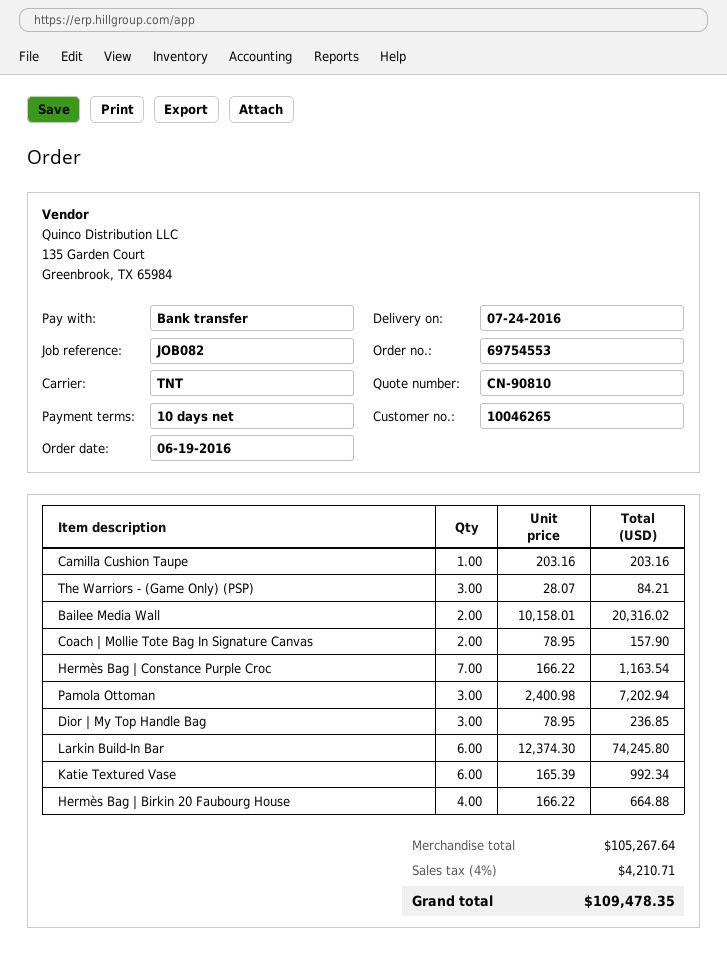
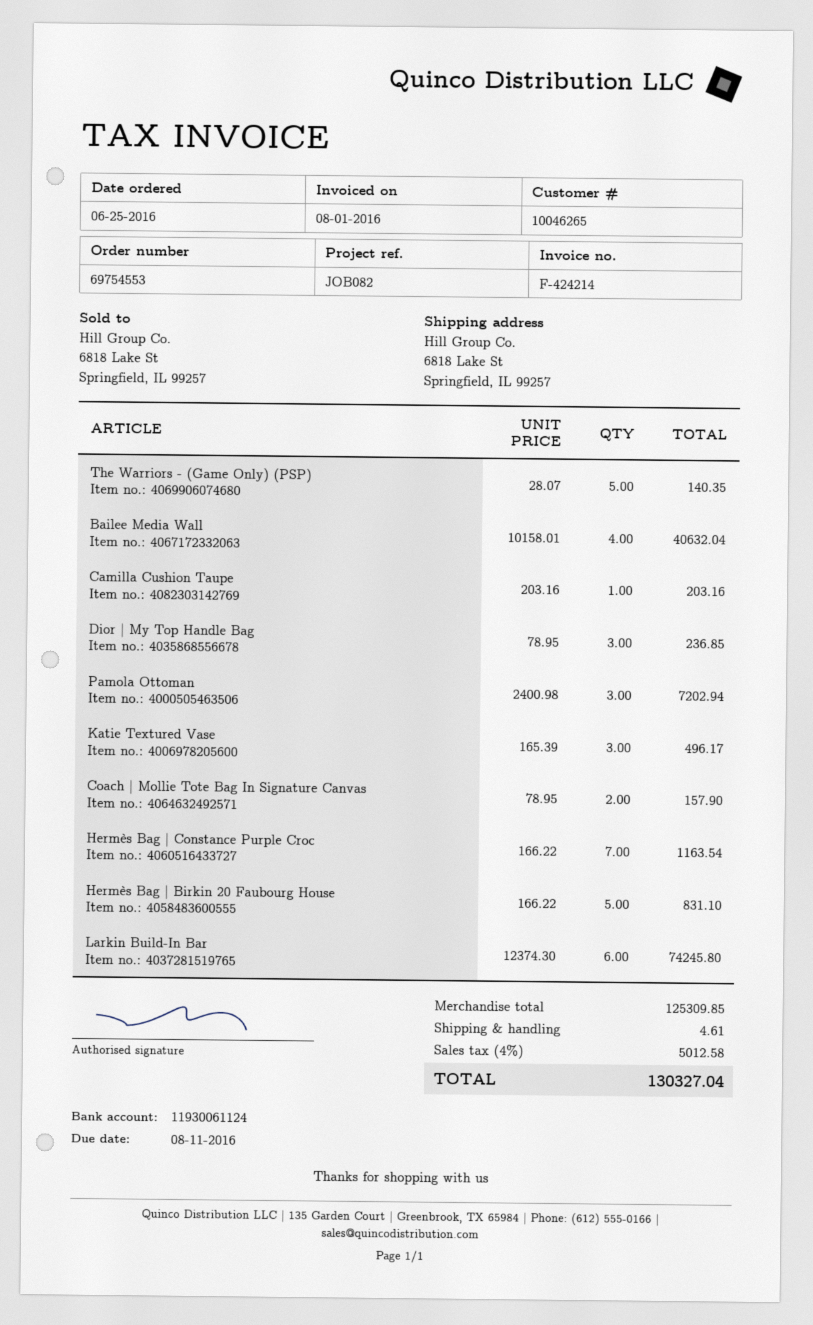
order date: 2016-06-19 -> 2016-06-25
The Warriors - (Game Only) (PSP): 3 x 28.07 = 84.21 -> 5 x 28.07 = 140.35
Bailee Media Wall: 2 x 10158.01 = 20316.02 -> 4 x 10158.01 = 40632.04
Katie Textured Vase: 6 x 165.39 = 992.34 -> 3 x 165.39 = 496.17
Hermès Bag | Birkin 20 Faubourg House: 4 x 166.22 = 664.88 -> 5 x 166.22 = 831.10
subtotal: 105267.64 -> 125309.85
shipping: none -> 4.61
tax: 4% = 4210.71 -> 4% = 5012.58
total: 109478.35 -> 130327.04

